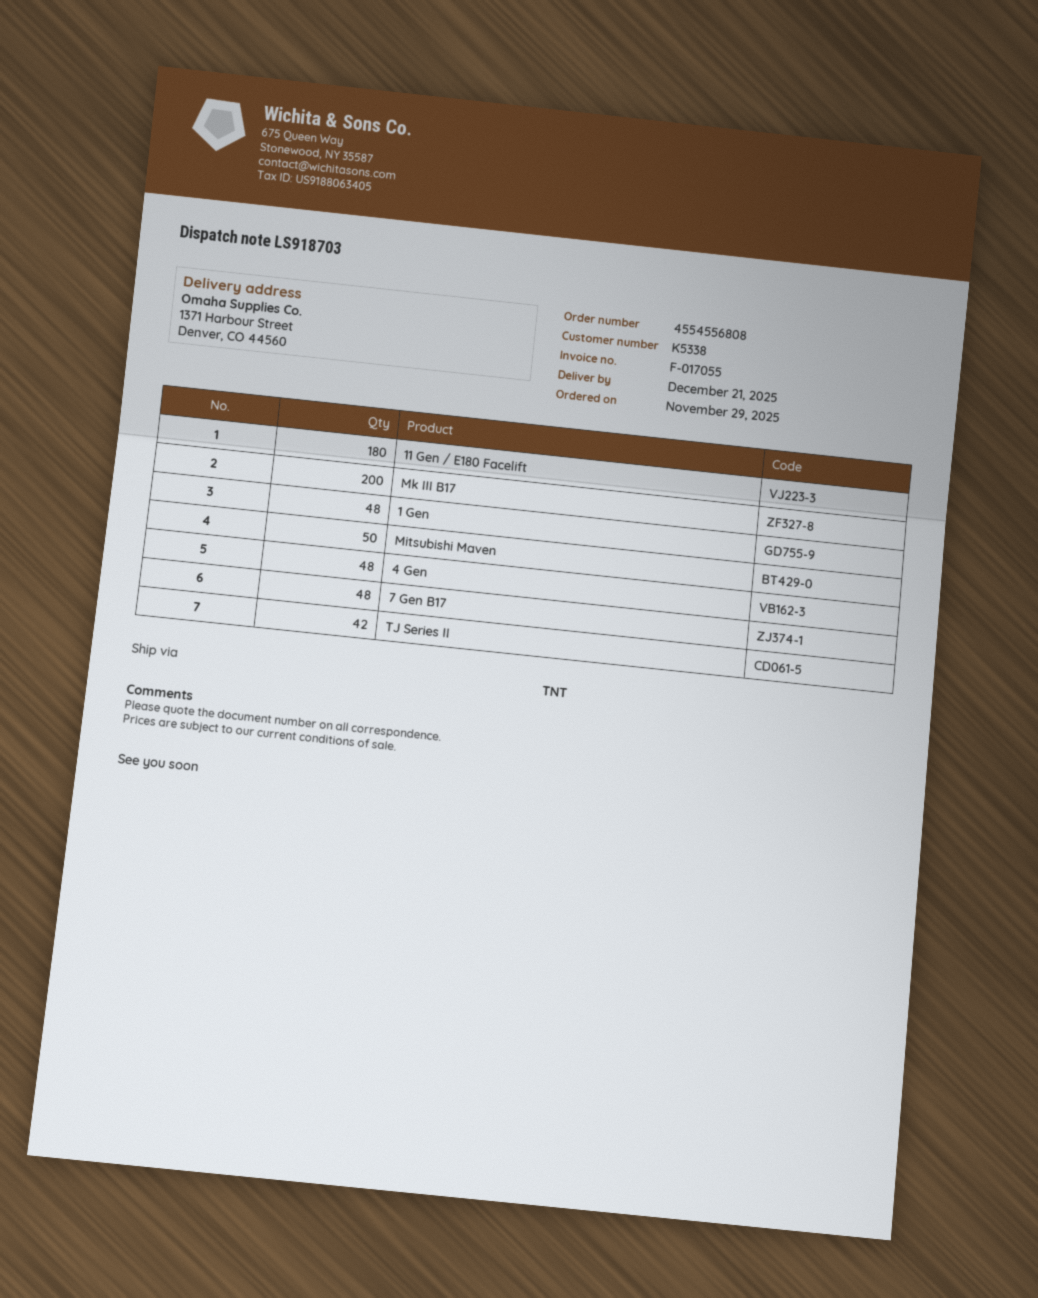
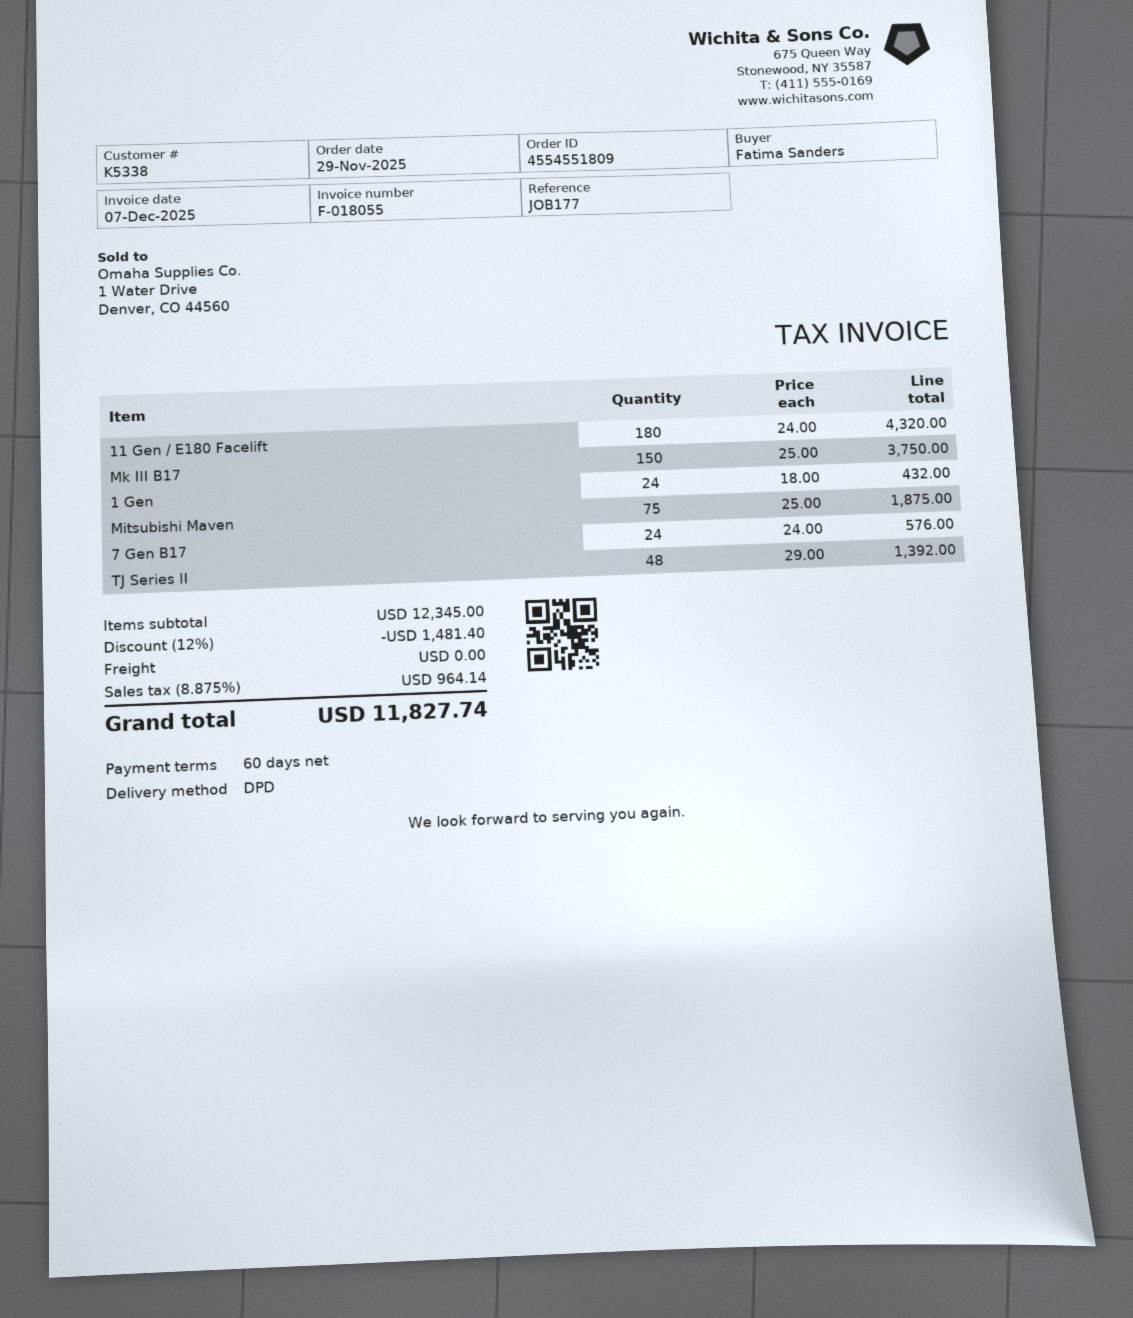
order number: 4554556808 -> 4554551809
invoice number: F-017055 -> F-018055
shipping method: TNT -> DPD
Mk III B17: 200 -> 150
1 Gen: 48 -> 24
Mitsubishi Maven: 50 -> 75
4 Gen: 48 -> none
7 Gen B17: 48 -> 24
TJ Series II: 42 -> 48

